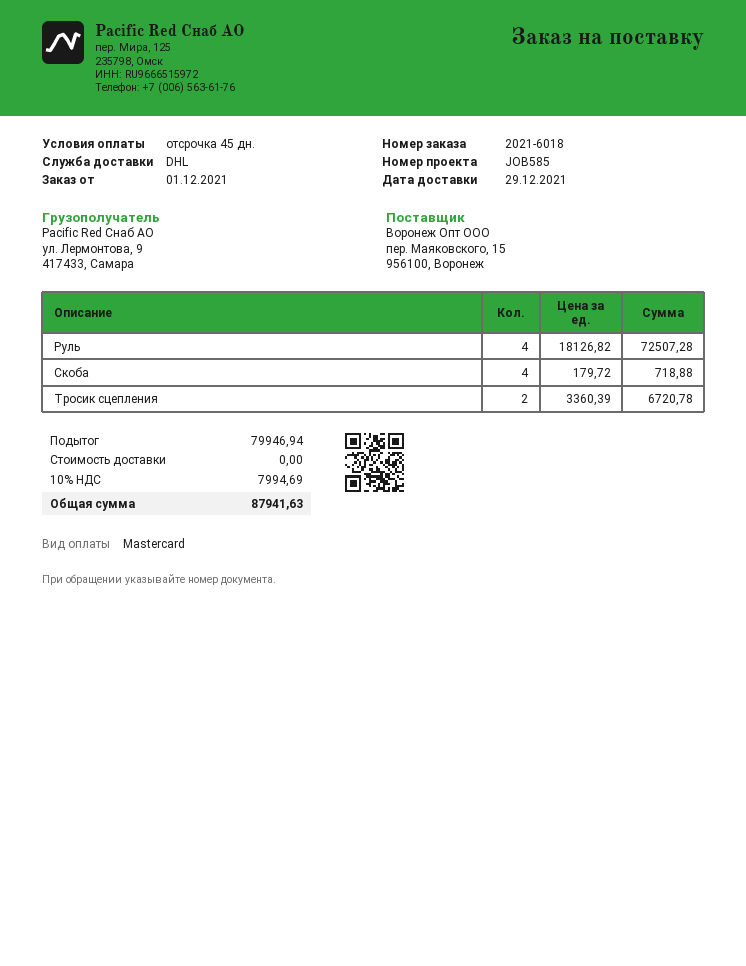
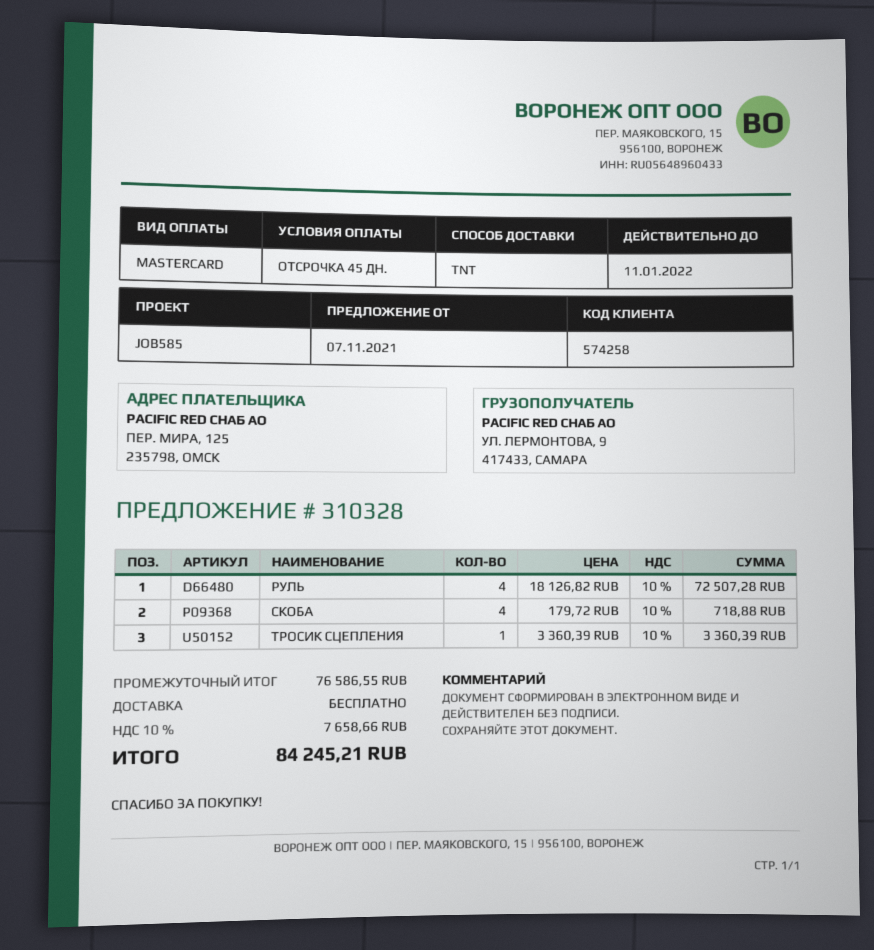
shipping method: DHL -> TNT
Тросик сцепления: 2 x 3360.39 = 6720.78 -> 1 x 3360.39 = 3360.39
subtotal: 79946.94 -> 76586.55
tax: 10% = 7994.69 -> 10% = 7658.66
total: 87941.63 -> 84245.21

